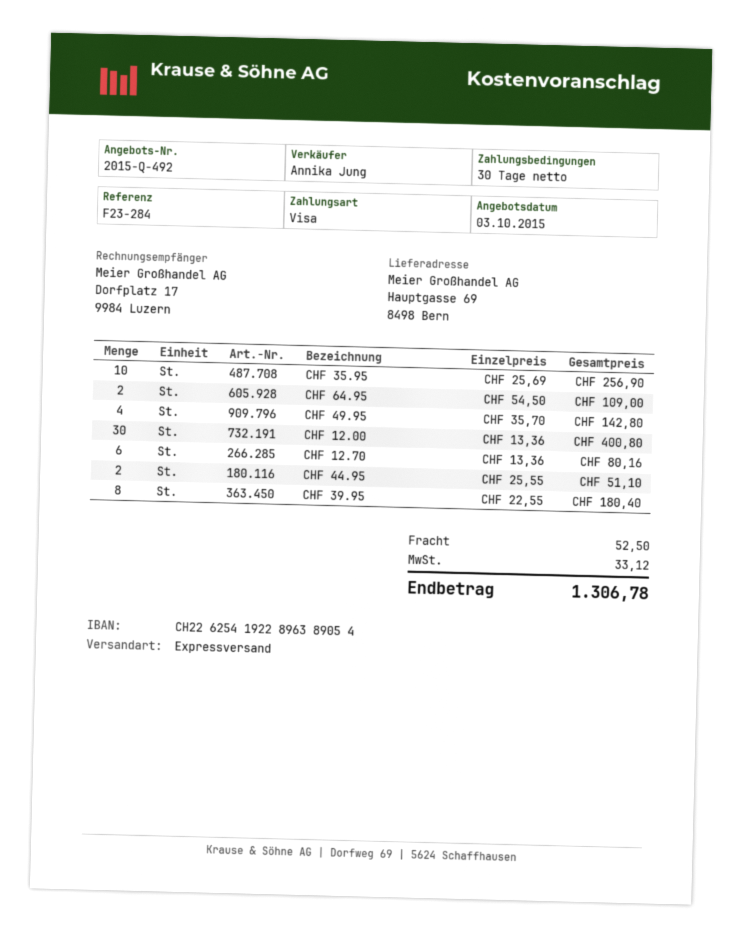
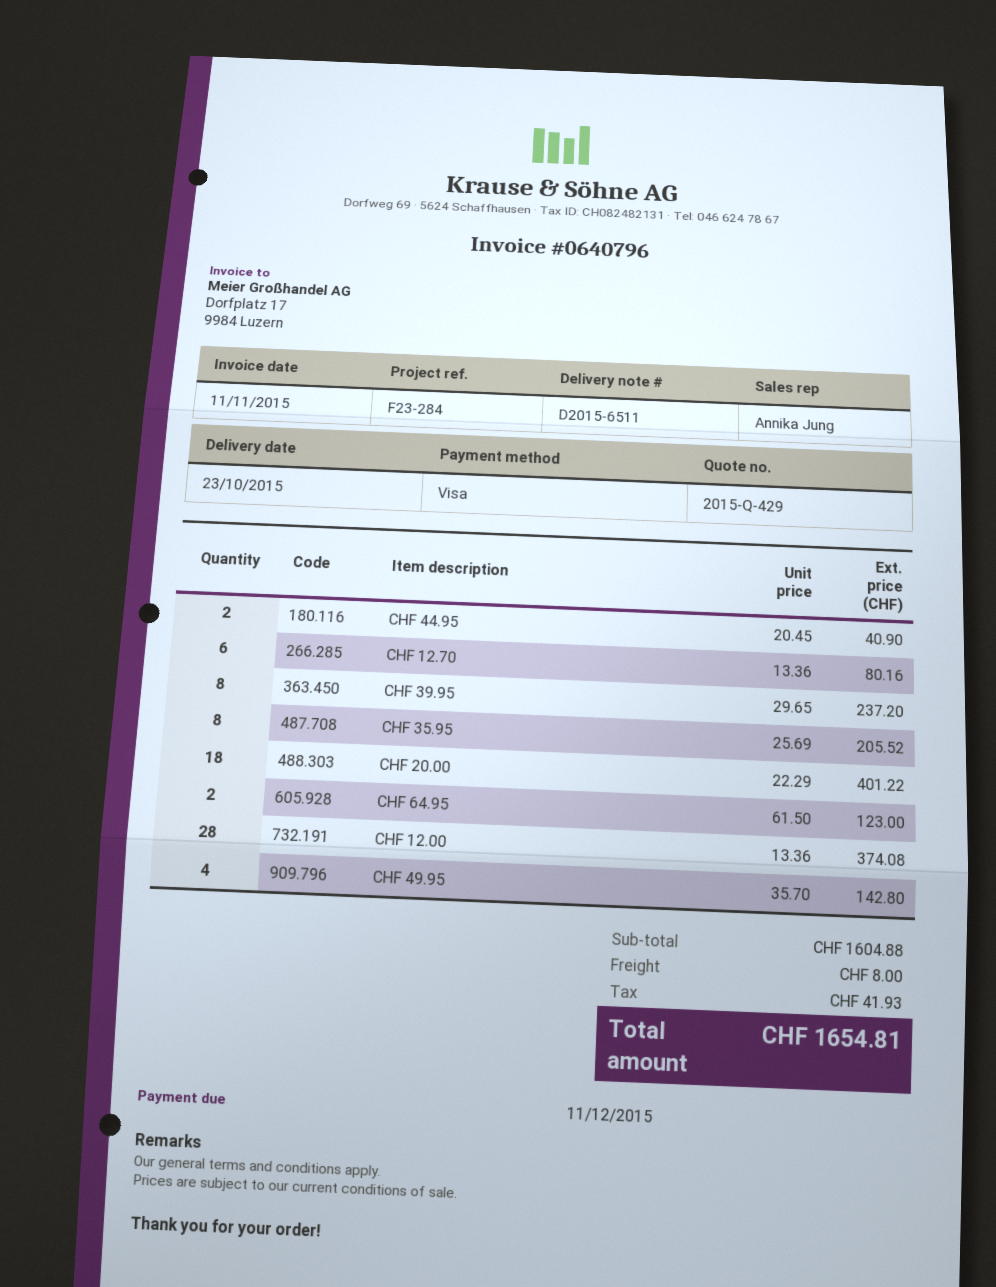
quote number: 2015-Q-492 -> 2015-Q-429
CHF 35.95: 10 x 25.69 = 256.90 -> 8 x 25.69 = 205.52
CHF 64.95: 2 x 54.50 = 109.00 -> 2 x 61.50 = 123.00
CHF 12.00: 30 x 13.36 = 400.80 -> 28 x 13.36 = 374.08
CHF 44.95: 2 x 25.55 = 51.10 -> 2 x 20.45 = 40.90
CHF 39.95: 8 x 22.55 = 180.40 -> 8 x 29.65 = 237.20
CHF 20.00: none -> 18 x 22.29 = 401.22
shipping: 52.50 -> 8.00
tax: 33.12 -> 41.93
total: 1306.78 -> 1654.81

